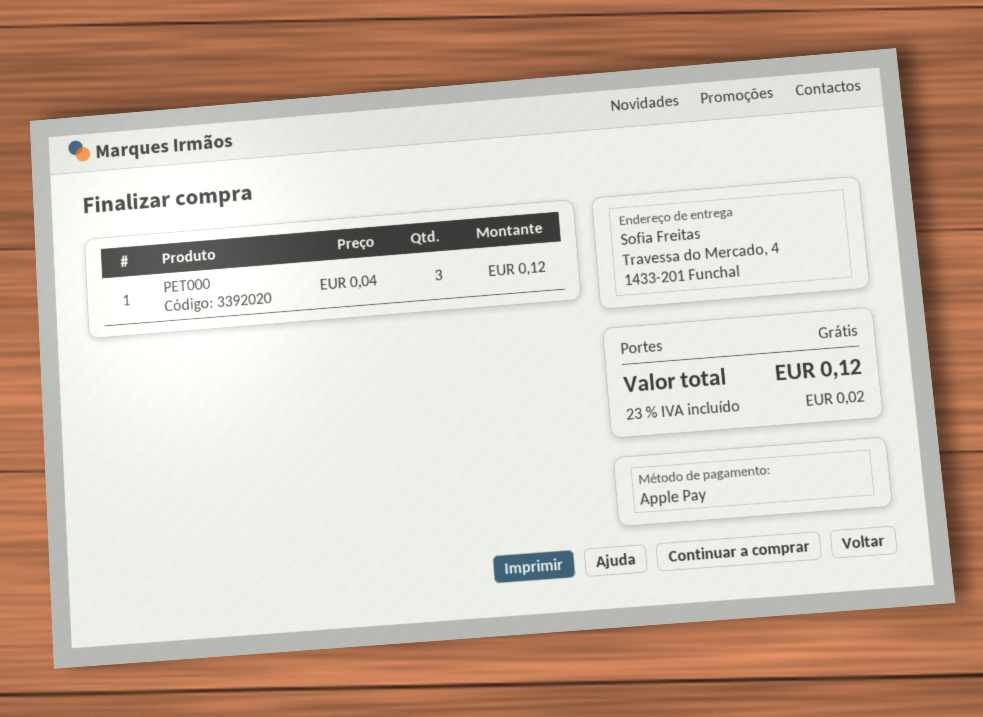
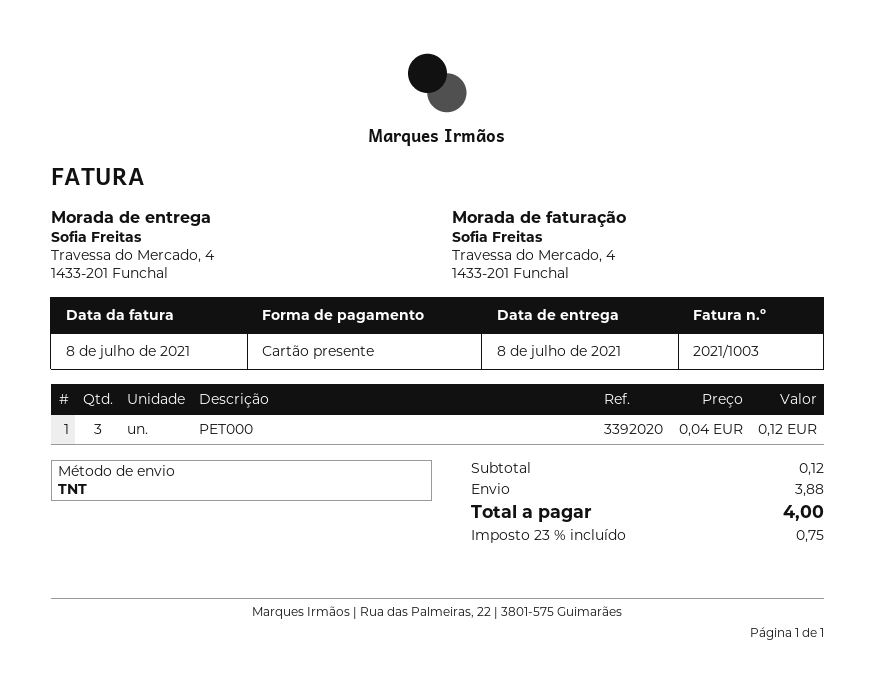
payment method: Apple Pay -> gift card
shipping: 0.00 -> 3.88
tax: 23% = 0.02 -> 23% = 0.75
total: 0.12 -> 4.00

